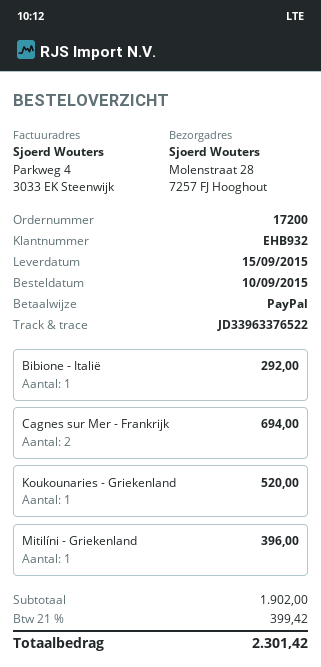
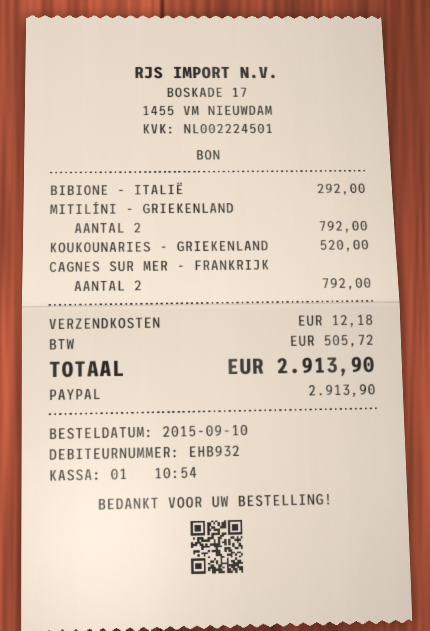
Cagnes sur Mer - Frankrijk: 2 for 694.00 -> 2 for 792.00
Mitilíni - Griekenland: 1 for 396.00 -> 2 for 792.00
shipping: none -> 12.18
tax: 399.42 -> 505.72
total: 2301.42 -> 2913.90

